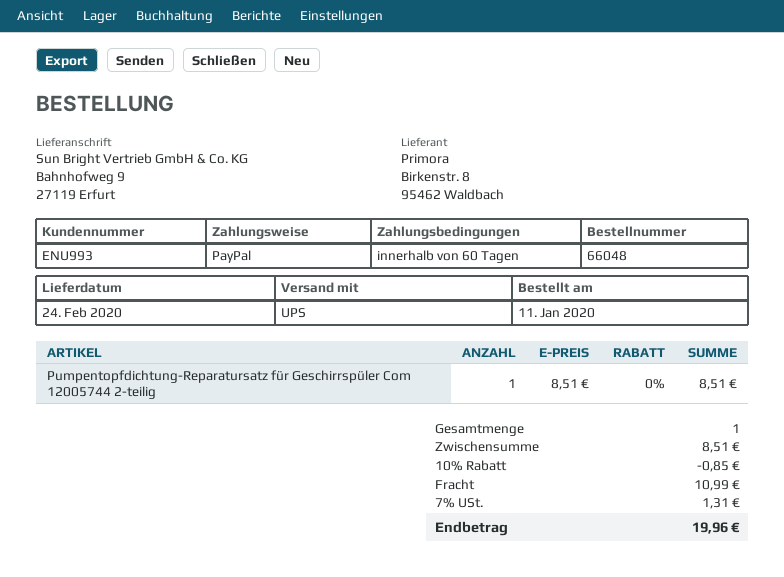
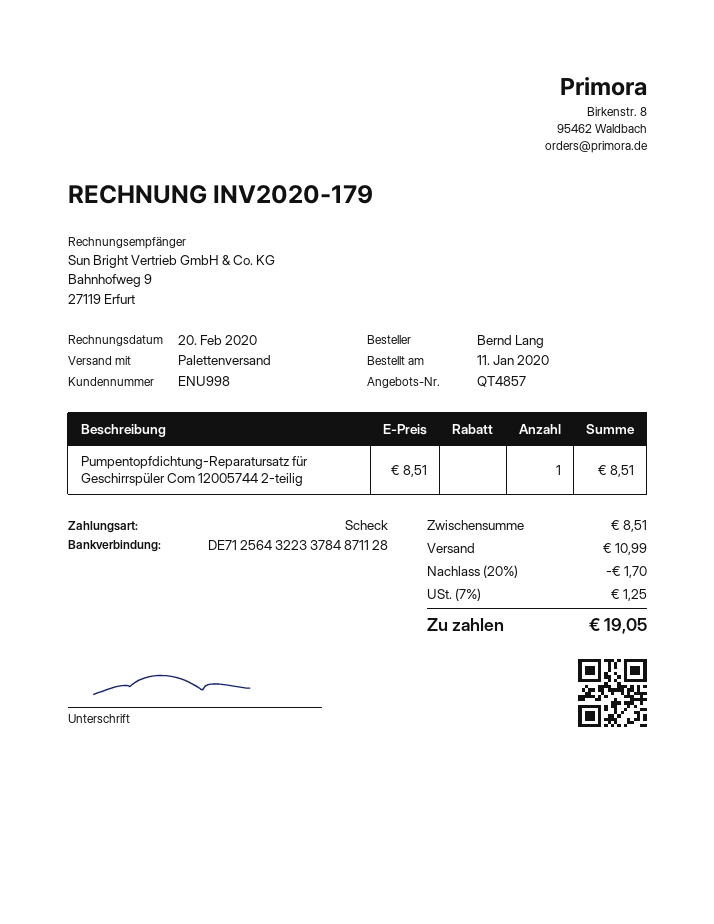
customer number: ENU993 -> ENU998
payment method: PayPal -> cheque
shipping method: UPS -> pallet freight
discount: 10% = 0.85 -> 20% = 1.70
tax: 7% = 1.31 -> 7% = 1.25
total: 19.96 -> 19.05

